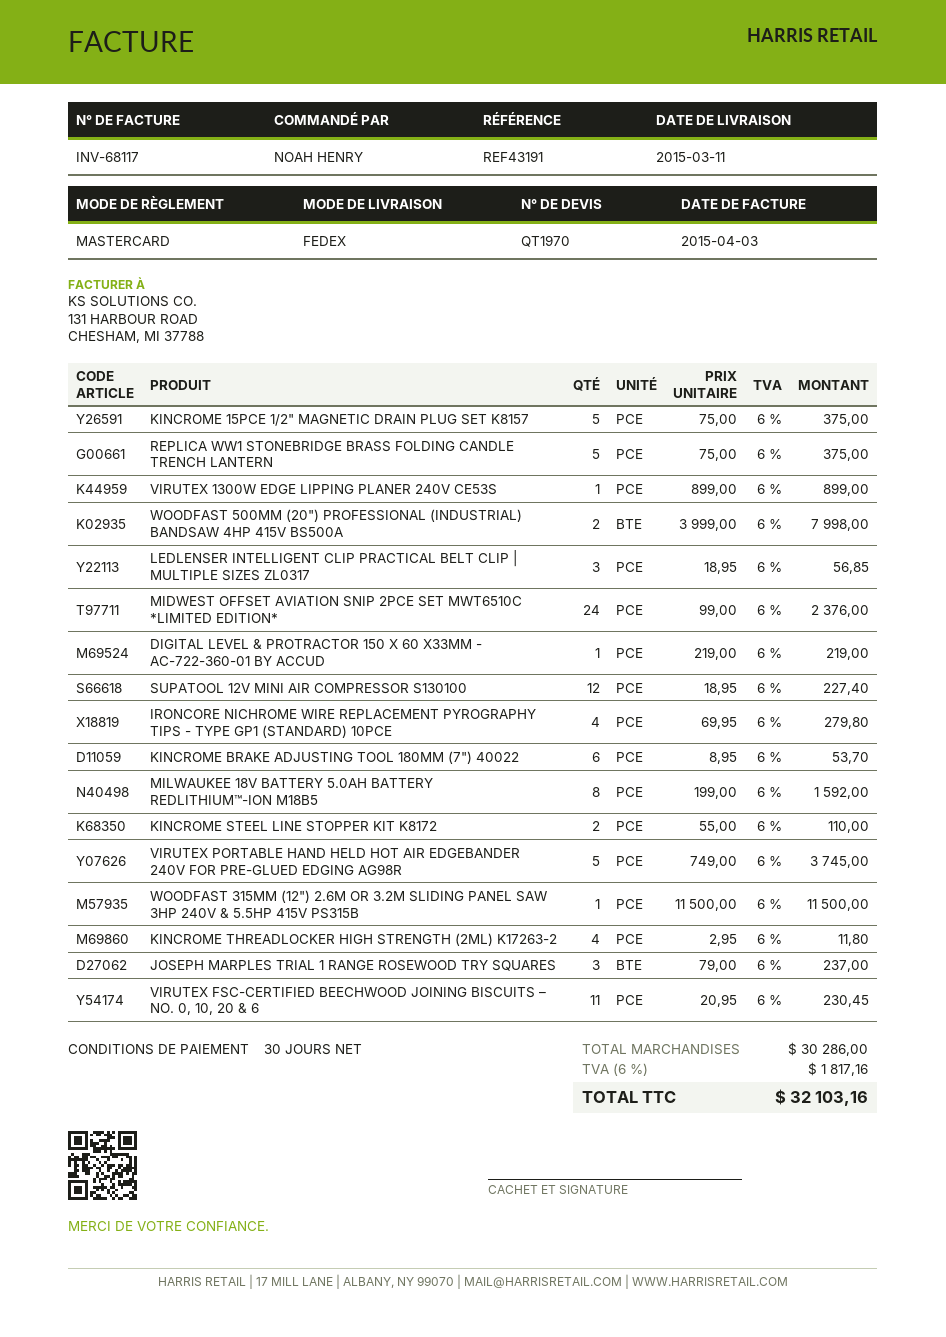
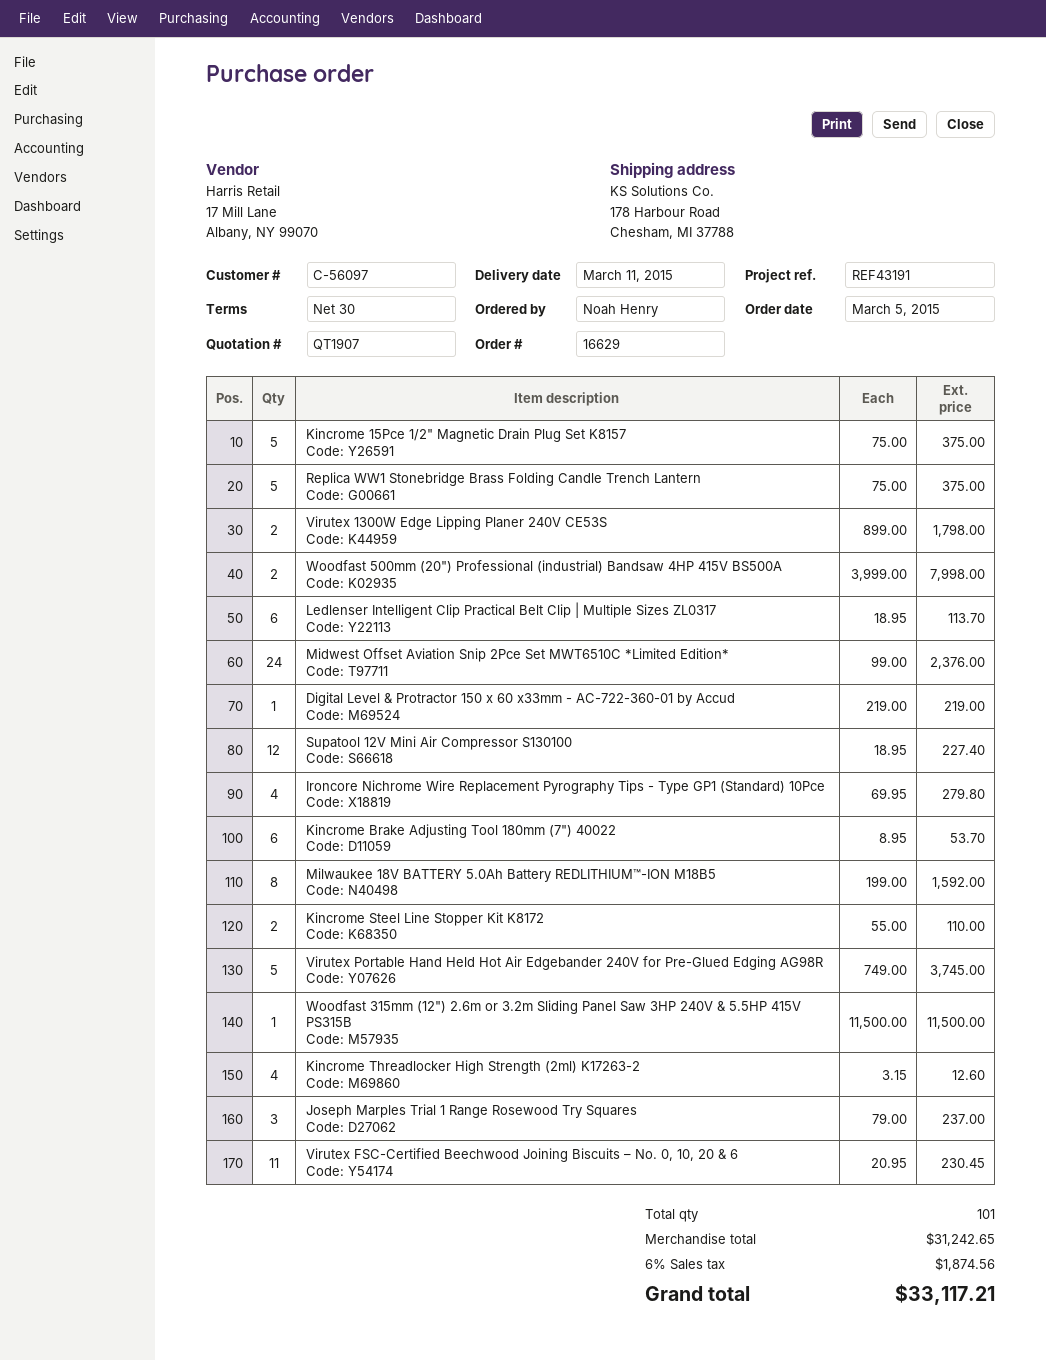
quote number: QT1970 -> QT1907
VIRUTEX 1300W EDGE LIPPING PLANER 240V CE53S: 1 x 899.00 = 899.00 -> 2 x 899.00 = 1798.00
LEDLENSER INTELLIGENT CLIP PRACTICAL BELT CLIP | MULTIPLE SIZES ZL0317: 3 x 18.95 = 56.85 -> 6 x 18.95 = 113.70
KINCROME THREADLOCKER HIGH STRENGTH (2ML) K17263-2: 4 x 2.95 = 11.80 -> 4 x 3.15 = 12.60
subtotal: 30286.00 -> 31242.65
tax: 6% = 1817.16 -> 6% = 1874.56
total: 32103.16 -> 33117.21

